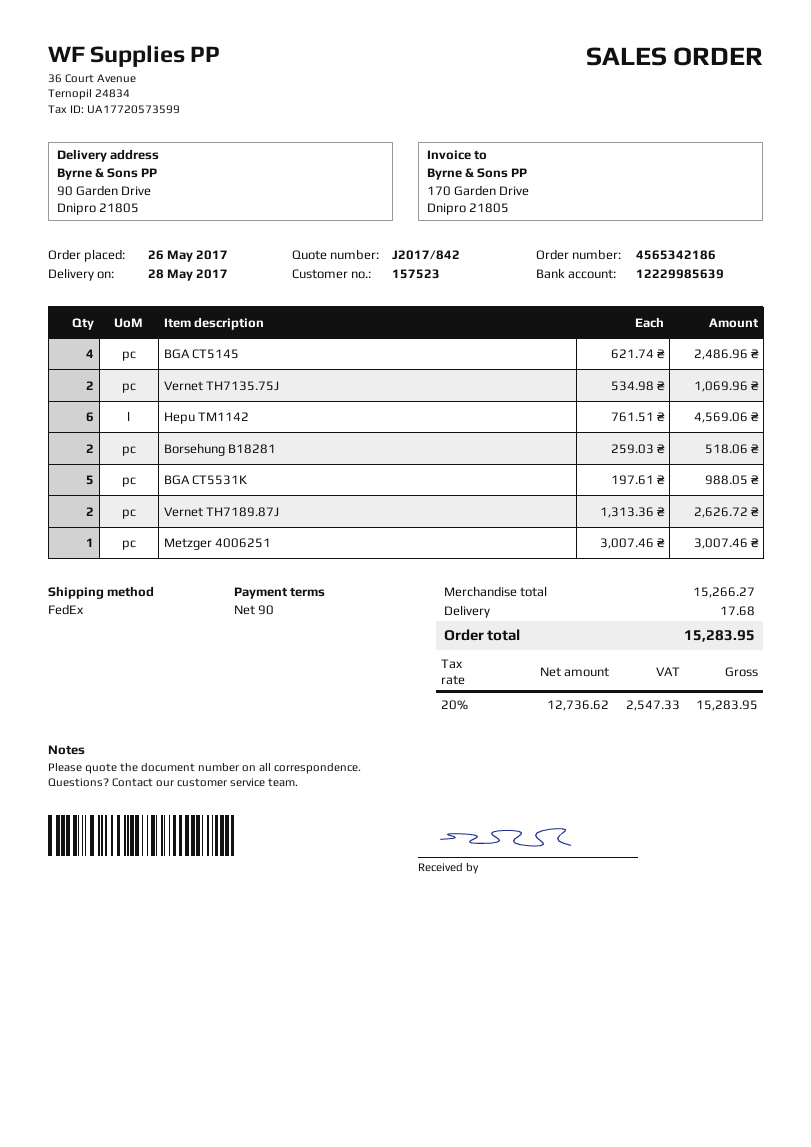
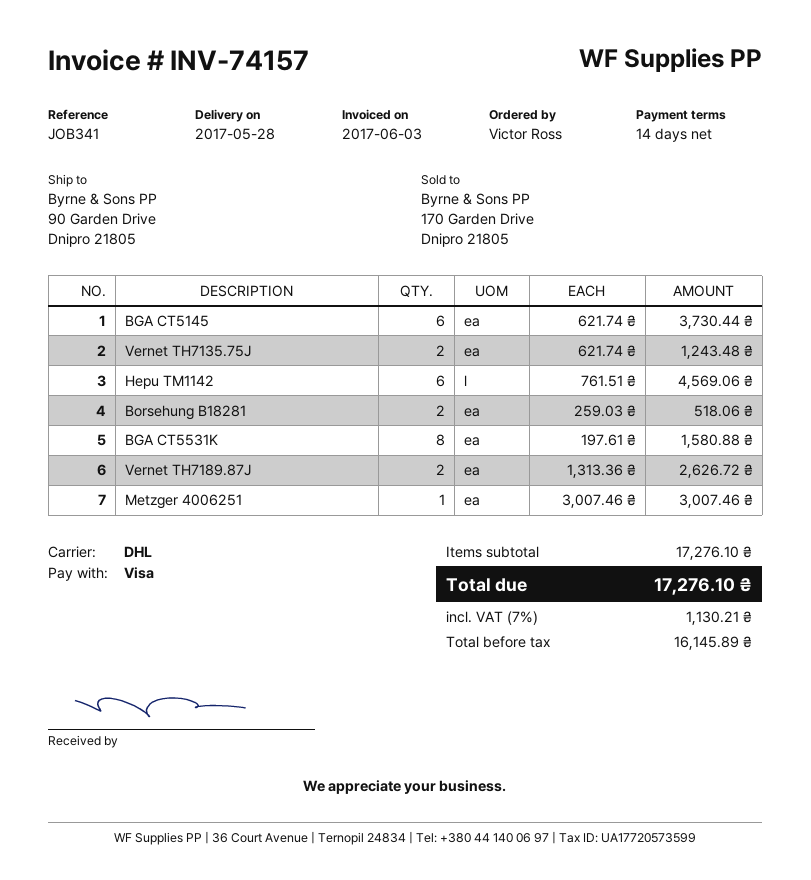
payment terms: 90 days -> 14 days
shipping method: FedEx -> DHL
BGA CT5145: 4 x 621.74 = 2486.96 -> 6 x 621.74 = 3730.44
Vernet TH7135.75J: 2 x 534.98 = 1069.96 -> 2 x 621.74 = 1243.48
BGA CT5531K: 5 x 197.61 = 988.05 -> 8 x 197.61 = 1580.88
subtotal: 15266.27 -> 17276.10
shipping: 17.68 -> none
net: 12736.62 -> 16145.89
tax: 20% = 2547.33 -> 7% = 1130.21
total: 15283.95 -> 17276.10

